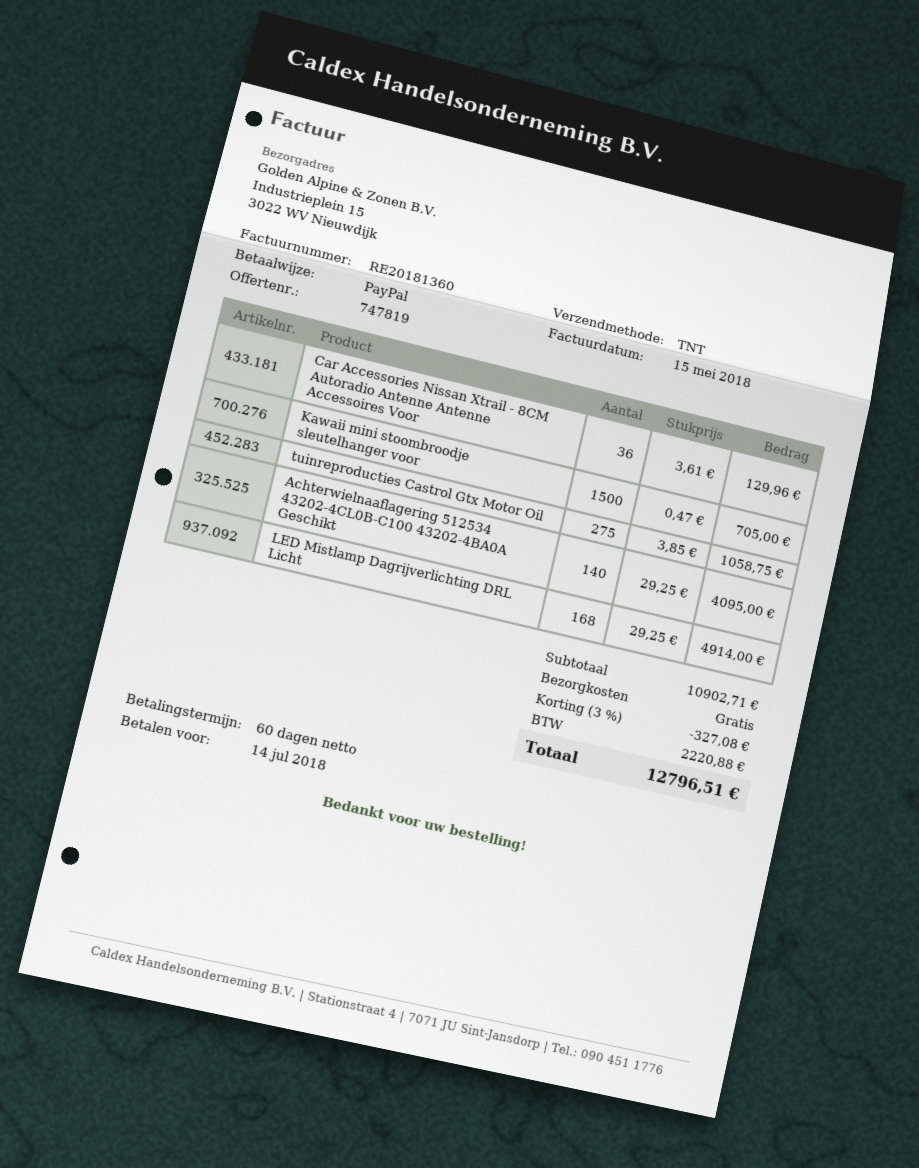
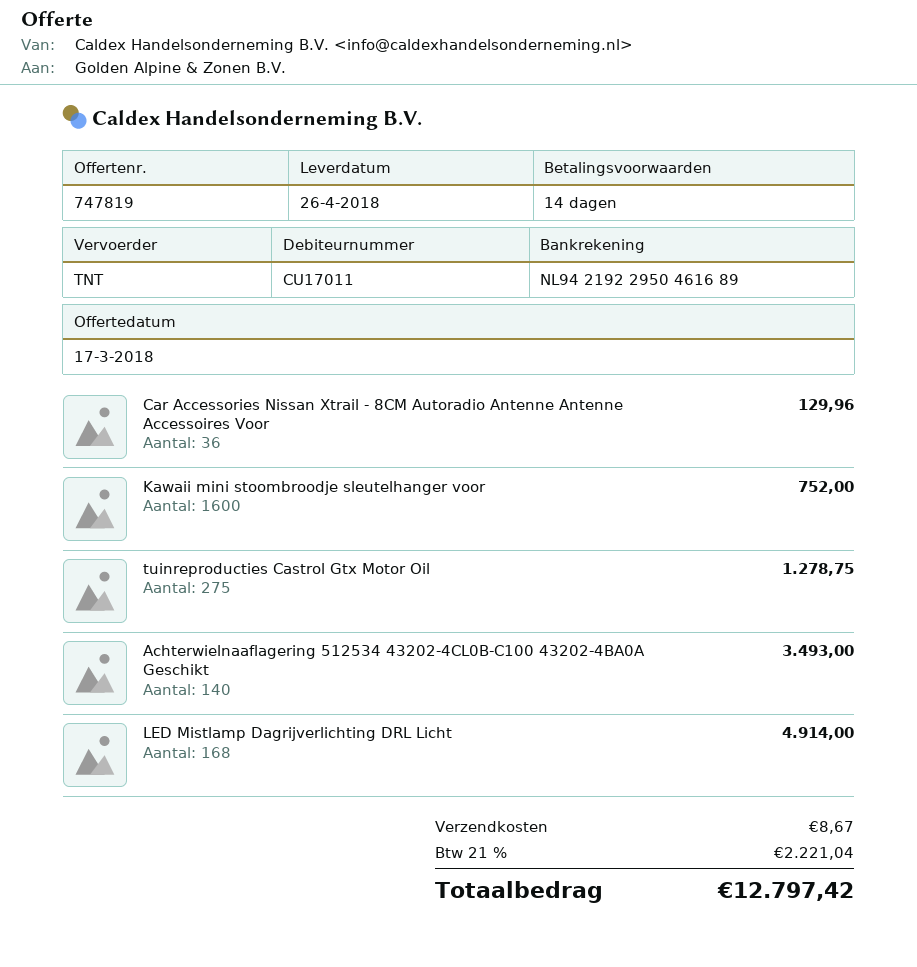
payment terms: 60 days -> 14 days
Kawaii mini stoombroodje sleutelhanger voor: 1500 for 705.00 -> 1600 for 752.00
tuinreproducties Castrol Gtx Motor Oil: 275 for 1058.75 -> 275 for 1278.75
Achterwielnaaflagering 512534 43202‑4CL0B‑C100 43202‑4BA0A Geschikt: 140 for 4095.00 -> 140 for 3493.00
discount: 3% = 327.08 -> none
shipping: 0.00 -> 8.67
tax: 2220.88 -> 2221.04
total: 12796.51 -> 12797.42

